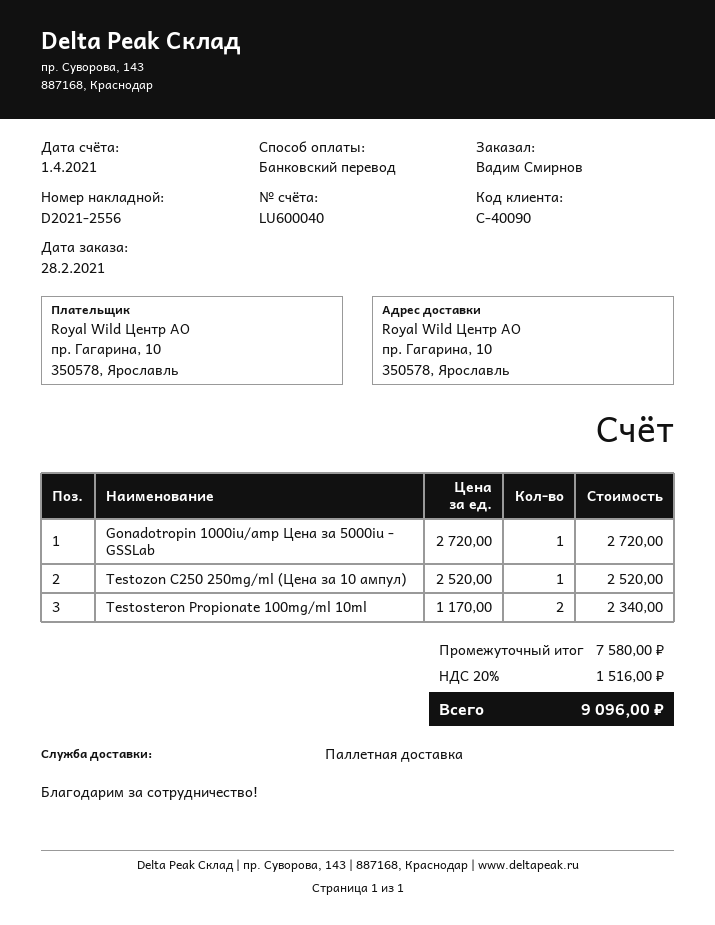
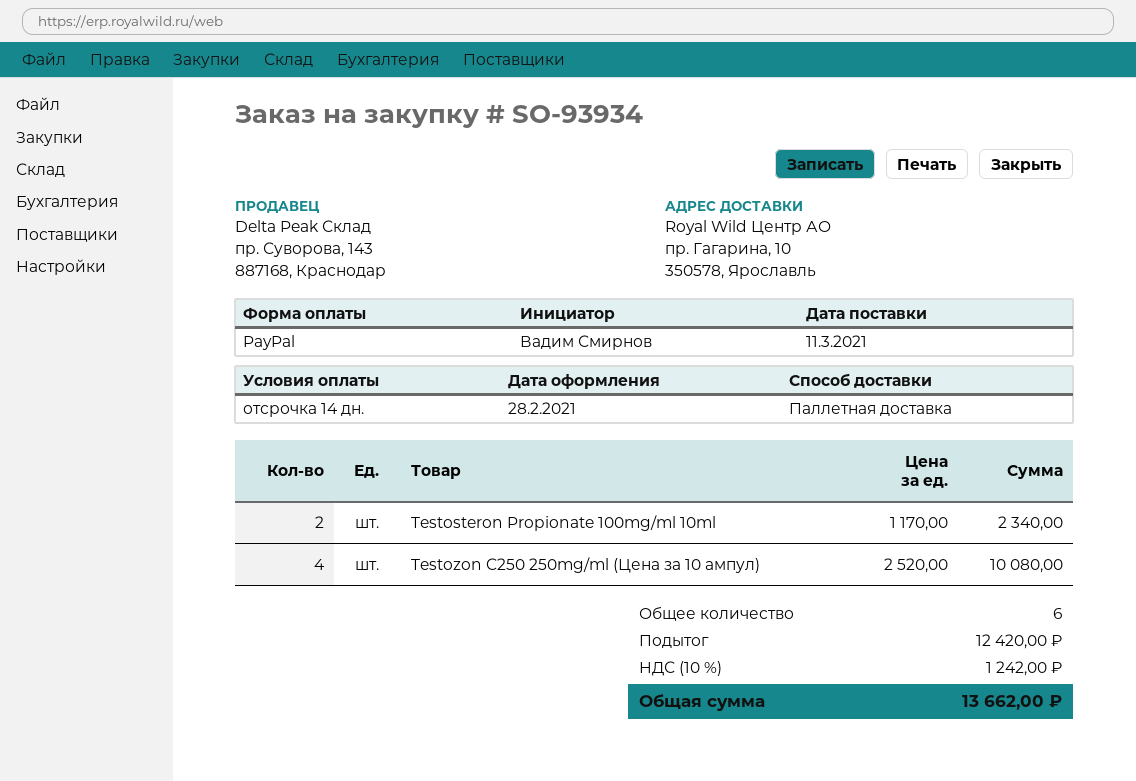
payment method: bank transfer -> PayPal
Gonadotropin 1000iu/amp Цена за 5000iu - GSSLab: 1 x 2720.00 = 2720.00 -> none
Testozon C250 250mg/ml (Цена за 10 ампул): 1 x 2520.00 = 2520.00 -> 4 x 2520.00 = 10080.00
subtotal: 7580.00 -> 12420.00
tax: 20% = 1516.00 -> 10% = 1242.00
total: 9096.00 -> 13662.00

